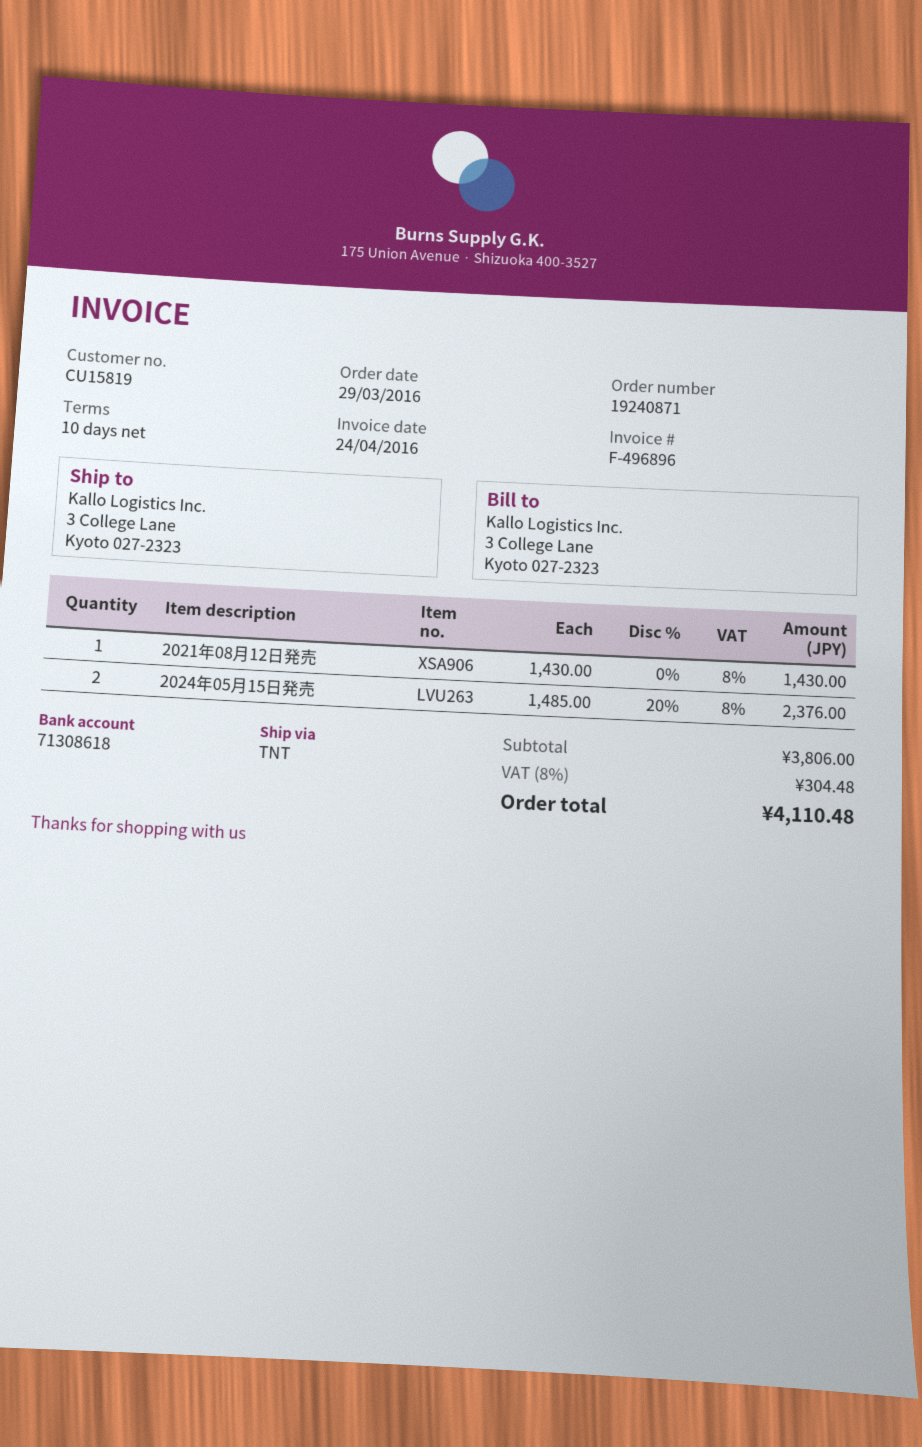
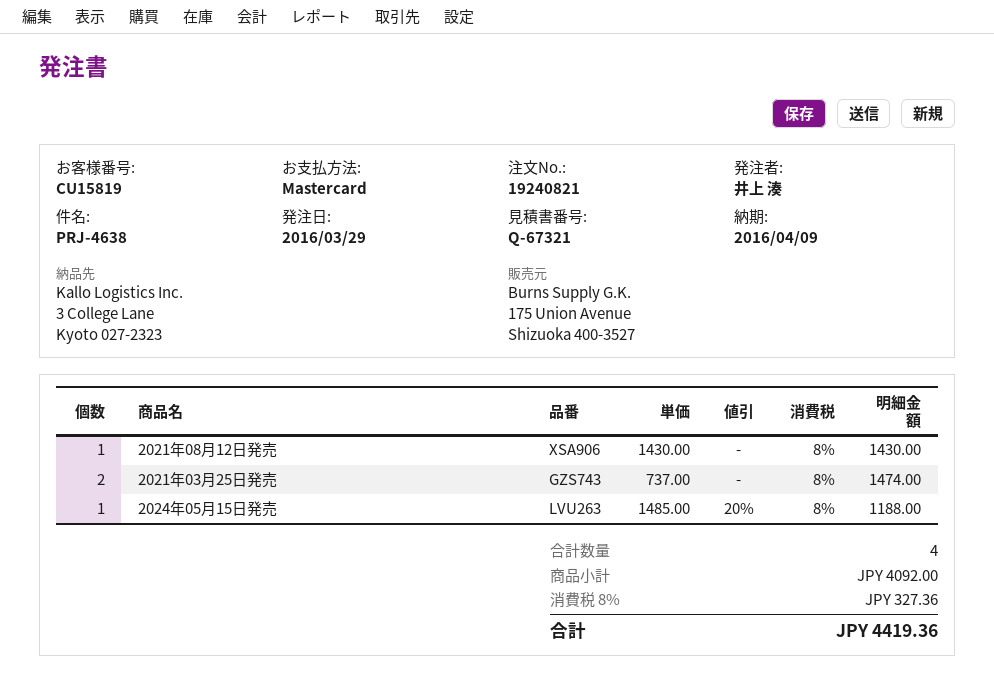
order number: 19240871 -> 19240821
2024年05月15日発売: 2 x 1485.00 - 20% = 2376.00 -> 1 x 1485.00 - 20% = 1188.00
2021年03月25日発売: none -> 2 x 737.00 = 1474.00
subtotal: 3806.00 -> 4092.00
tax: 8% = 304.48 -> 8% = 327.36
total: 4110.48 -> 4419.36

